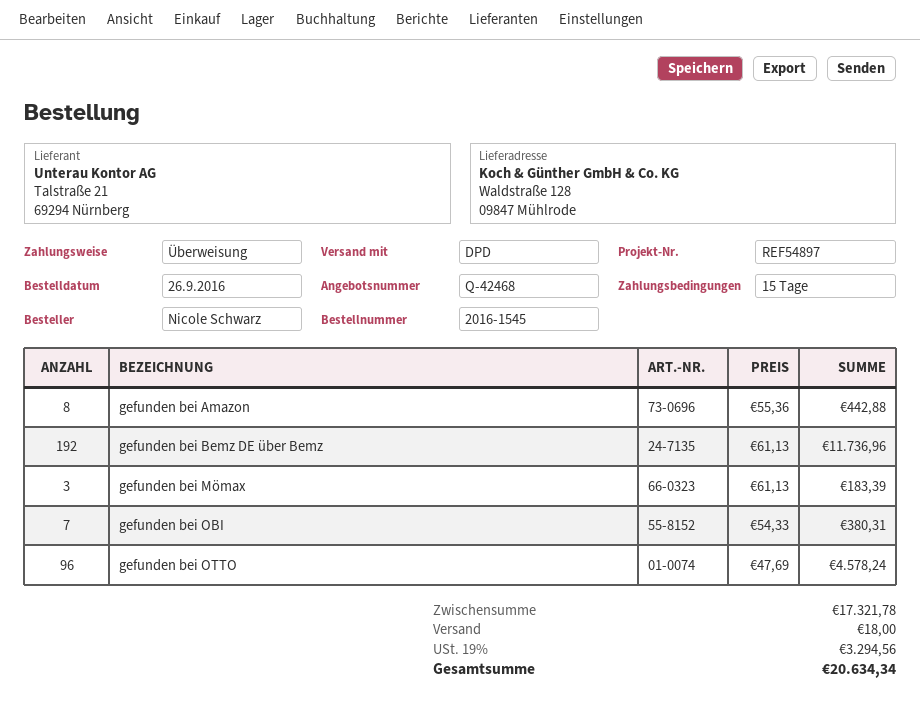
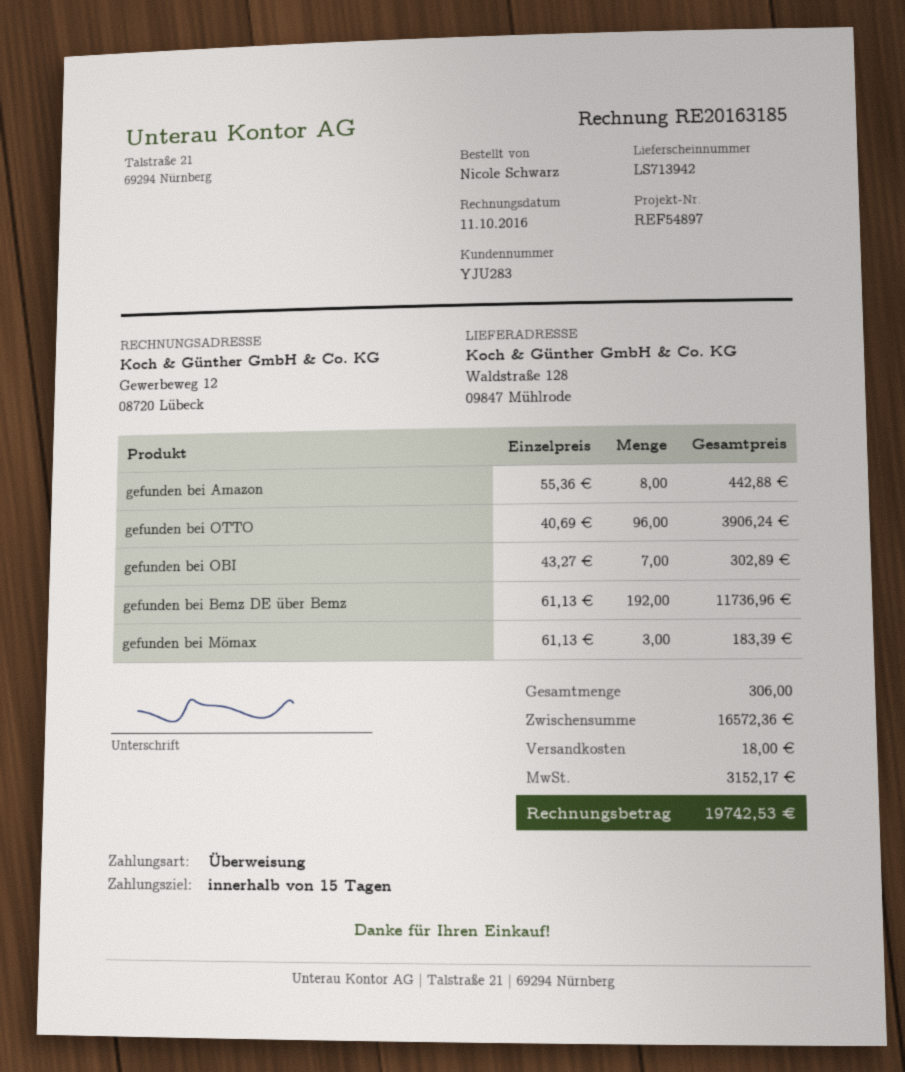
gefunden bei OBI: 7 x 54.33 = 380.31 -> 7 x 43.27 = 302.89
gefunden bei OTTO: 96 x 47.69 = 4578.24 -> 96 x 40.69 = 3906.24
subtotal: 17321.78 -> 16572.36
tax: 3294.56 -> 3152.17
total: 20634.34 -> 19742.53

